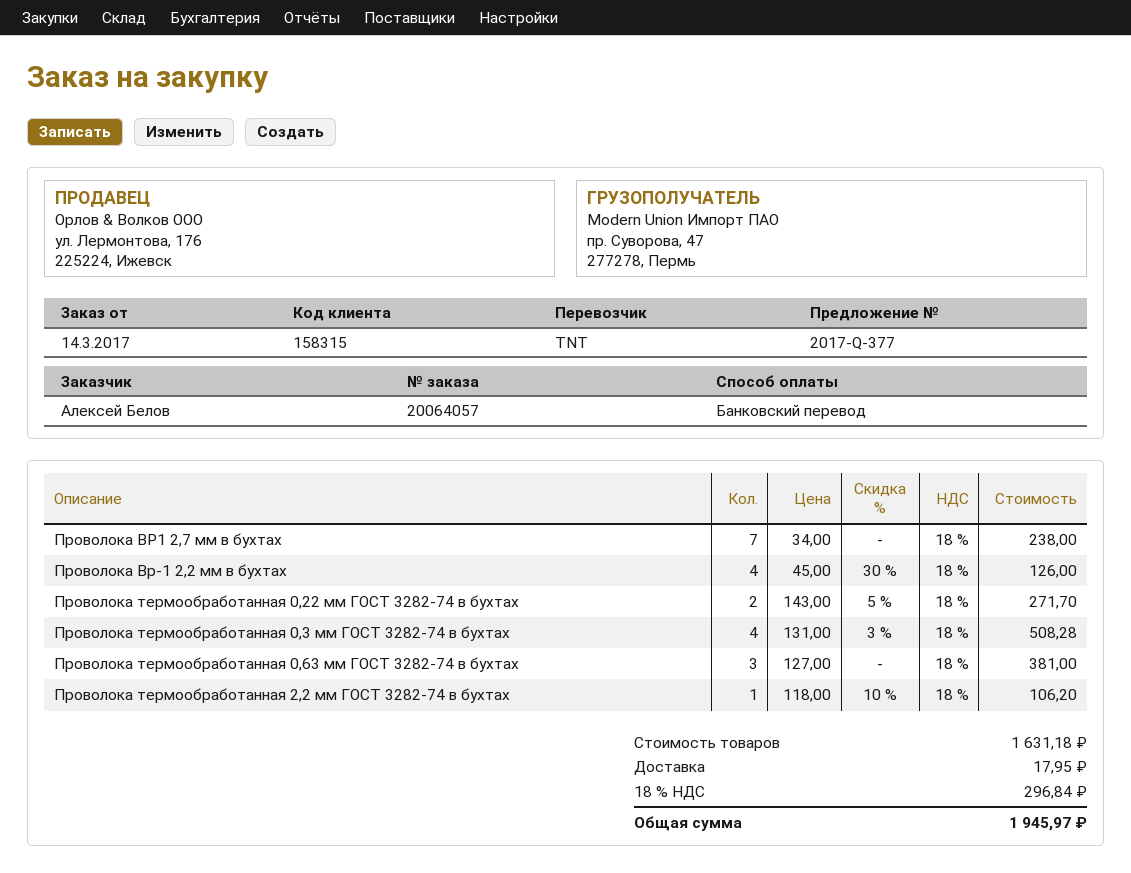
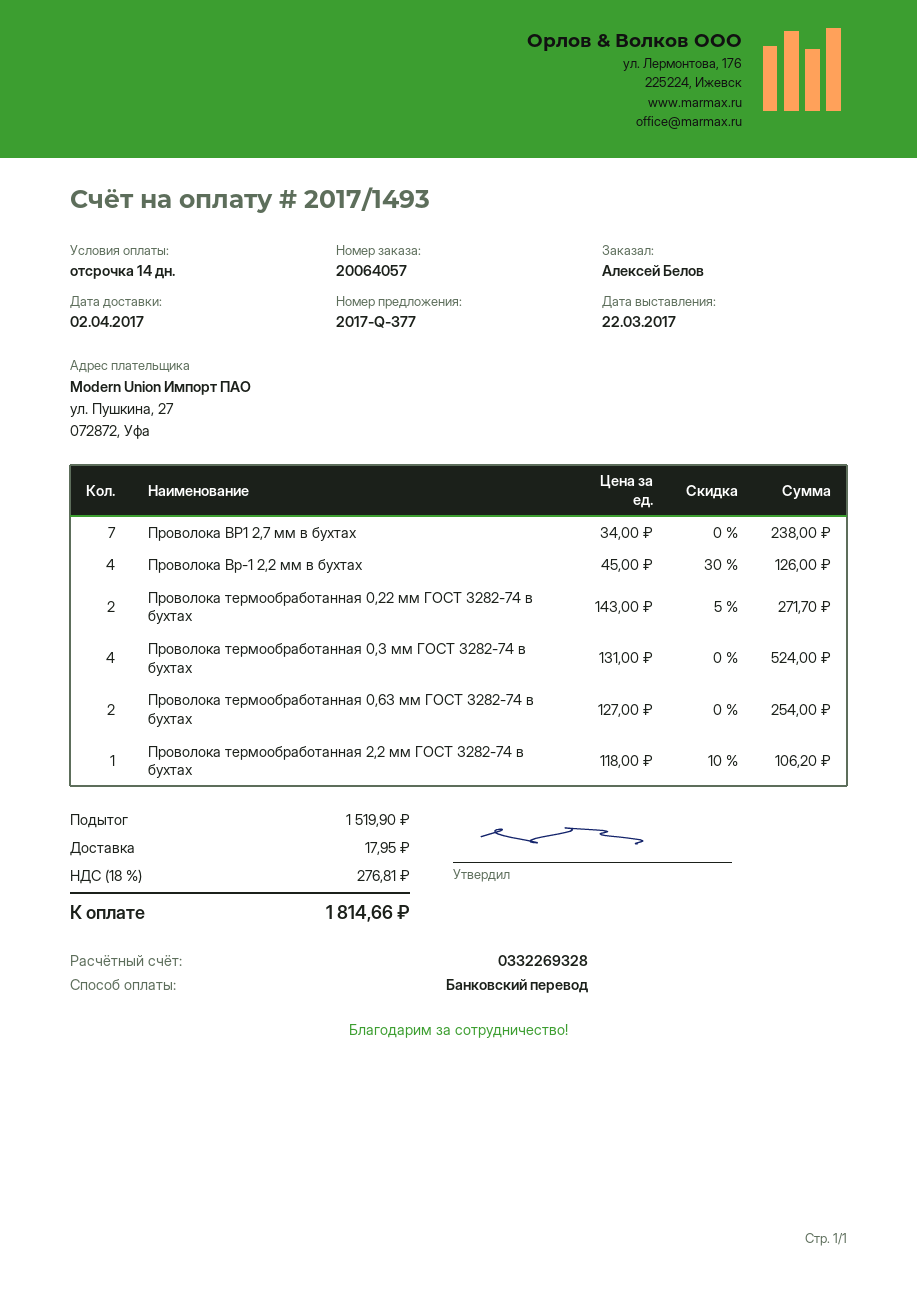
Проволока термообработанная 0,3 мм ГОСТ 3282-74 в бухтах: 4 x 131.00 - 3% = 508.28 -> 4 x 131.00 = 524.00
Проволока термообработанная 0,63 мм ГОСТ 3282-74 в бухтах: 3 x 127.00 = 381.00 -> 2 x 127.00 = 254.00
subtotal: 1631.18 -> 1519.90
tax: 18% = 296.84 -> 18% = 276.81
total: 1945.97 -> 1814.66

